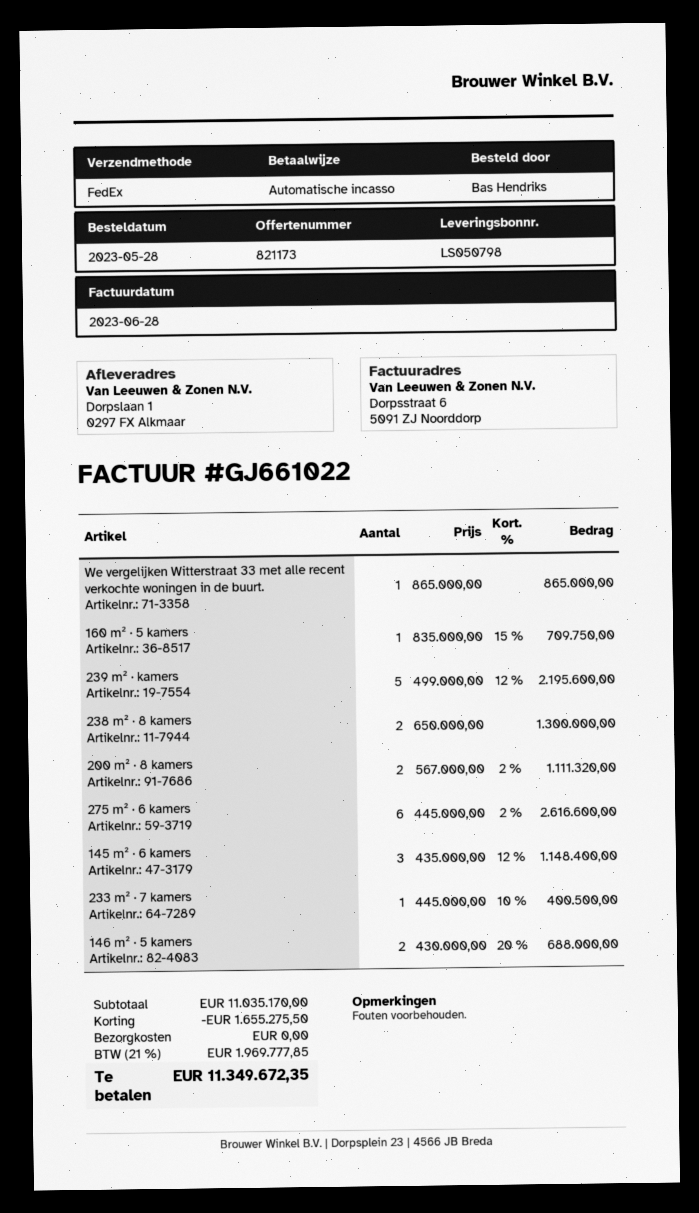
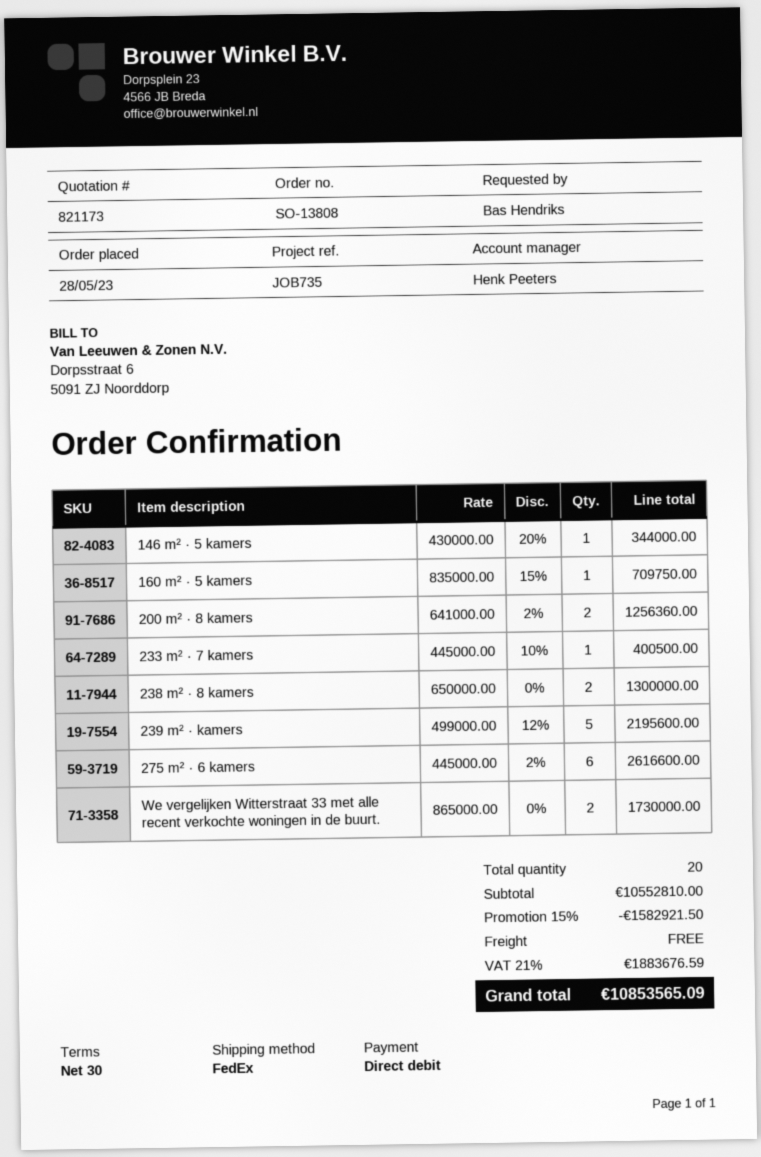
We vergelijken Witterstraat 33 met alle recent verkochte woningen in de buurt.: 1 x 865000.00 = 865000.00 -> 2 x 865000.00 = 1730000.00
200 m² · 8 kamers: 2 x 567000.00 - 2% = 1111320.00 -> 2 x 641000.00 - 2% = 1256360.00
145 m² · 6 kamers: 3 x 435000.00 - 12% = 1148400.00 -> none
146 m² · 5 kamers: 2 x 430000.00 - 20% = 688000.00 -> 1 x 430000.00 - 20% = 344000.00
subtotal: 11035170.00 -> 10552810.00
discount: 1655275.50 -> 1582921.50
tax: 21% = 1969777.85 -> 21% = 1883676.59
total: 11349672.35 -> 10853565.09

